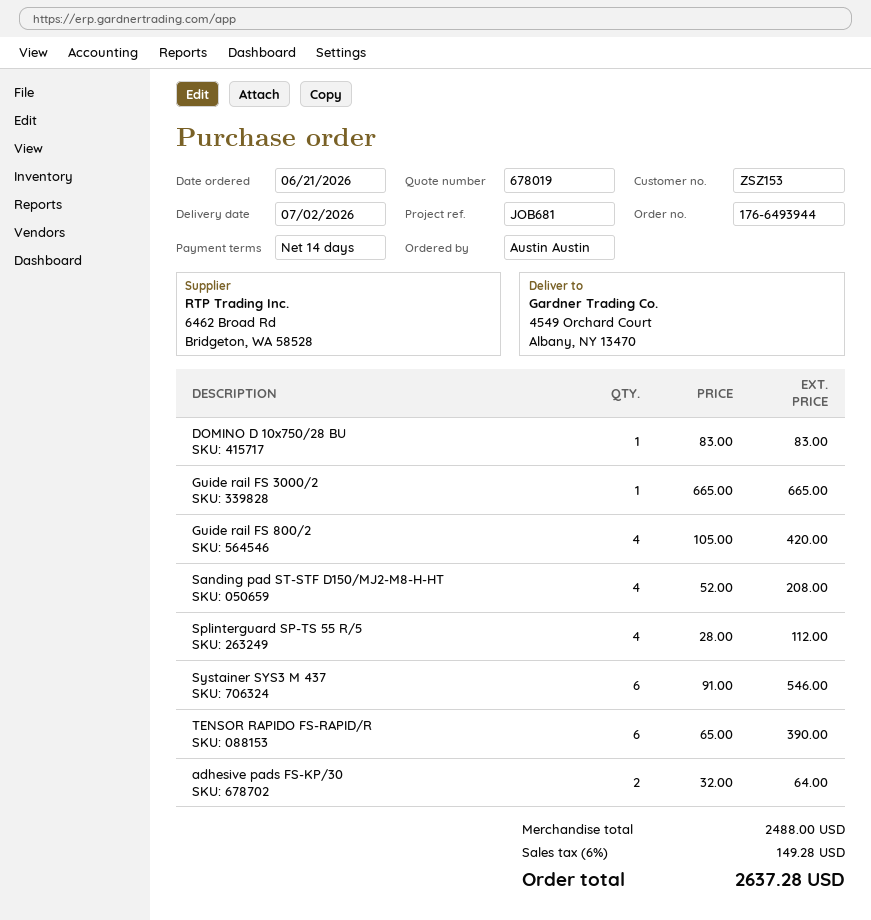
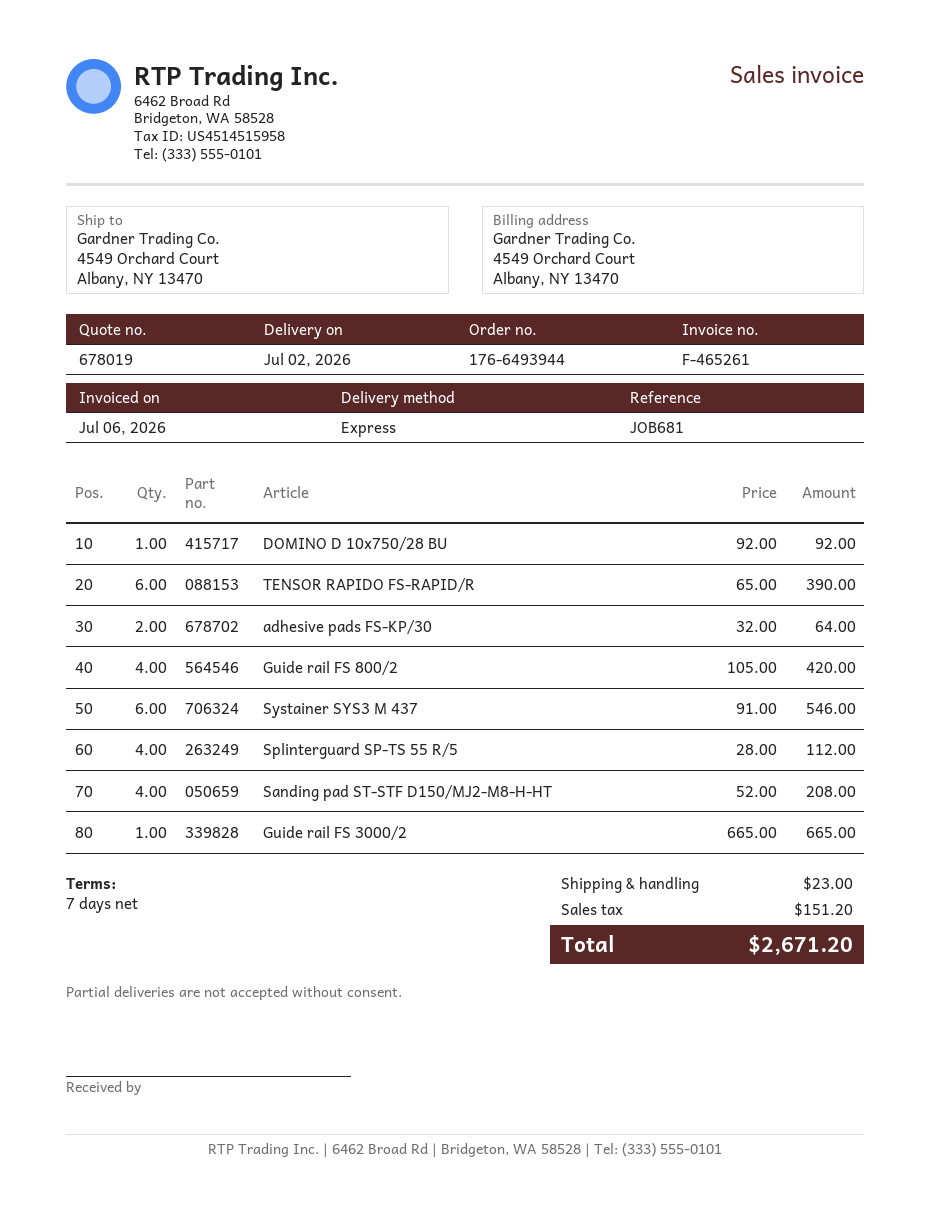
payment terms: 14 days -> 7 days
DOMINO D 10x750/28 BU: 1 x 83.00 = 83.00 -> 1 x 92.00 = 92.00
shipping: none -> 23.00
tax: 149.28 -> 151.20
total: 2637.28 -> 2671.20

